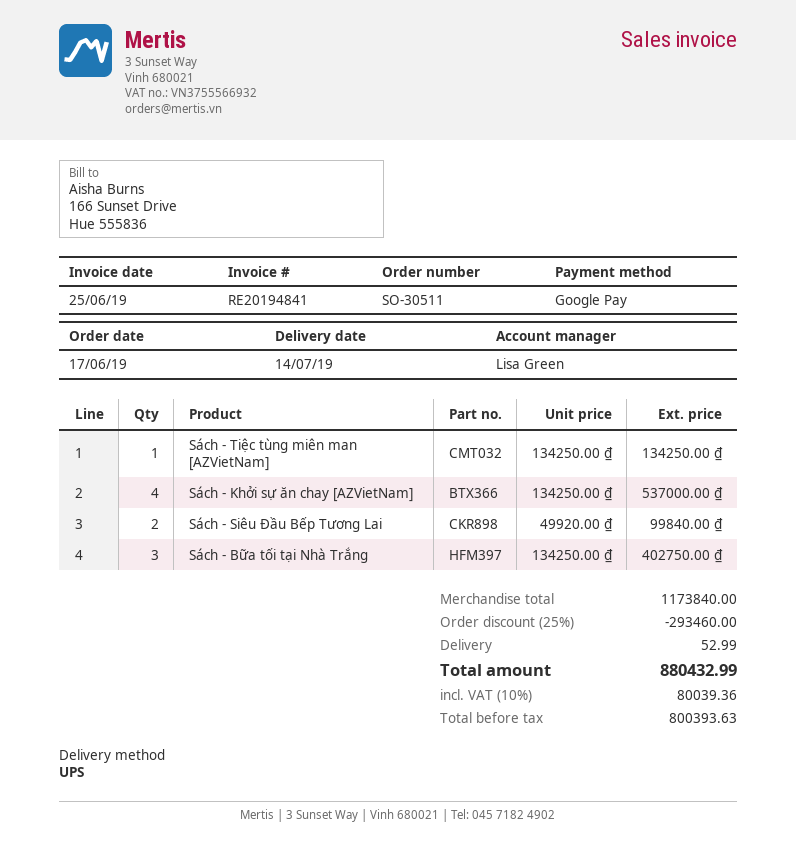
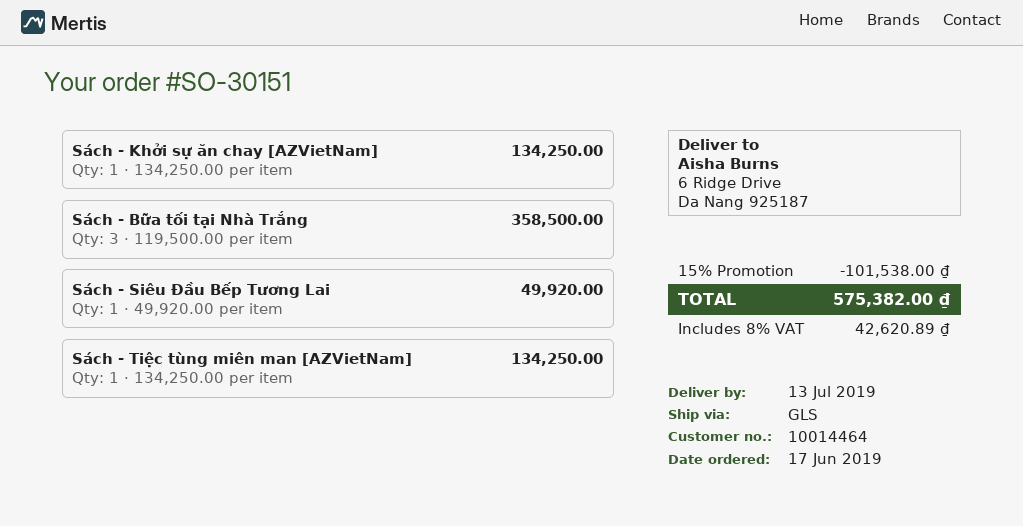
order number: SO-30511 -> SO-30151
delivery date: 2019-07-14 -> 2019-07-13
shipping method: UPS -> GLS
Sách - Khởi sự ăn chay [AZVietNam]: 4 x 134250.00 = 537000.00 -> 1 x 134250.00 = 134250.00
Sách - Siêu Đầu Bếp Tương Lai: 2 x 49920.00 = 99840.00 -> 1 x 49920.00 = 49920.00
Sách - Bữa tối tại Nhà Trắng: 3 x 134250.00 = 402750.00 -> 3 x 119500.00 = 358500.00
discount: 25% = 293460.00 -> 15% = 101538.00
shipping: 52.99 -> none
tax: 10% = 80039.36 -> 8% = 42620.89
total: 880432.99 -> 575382.00

